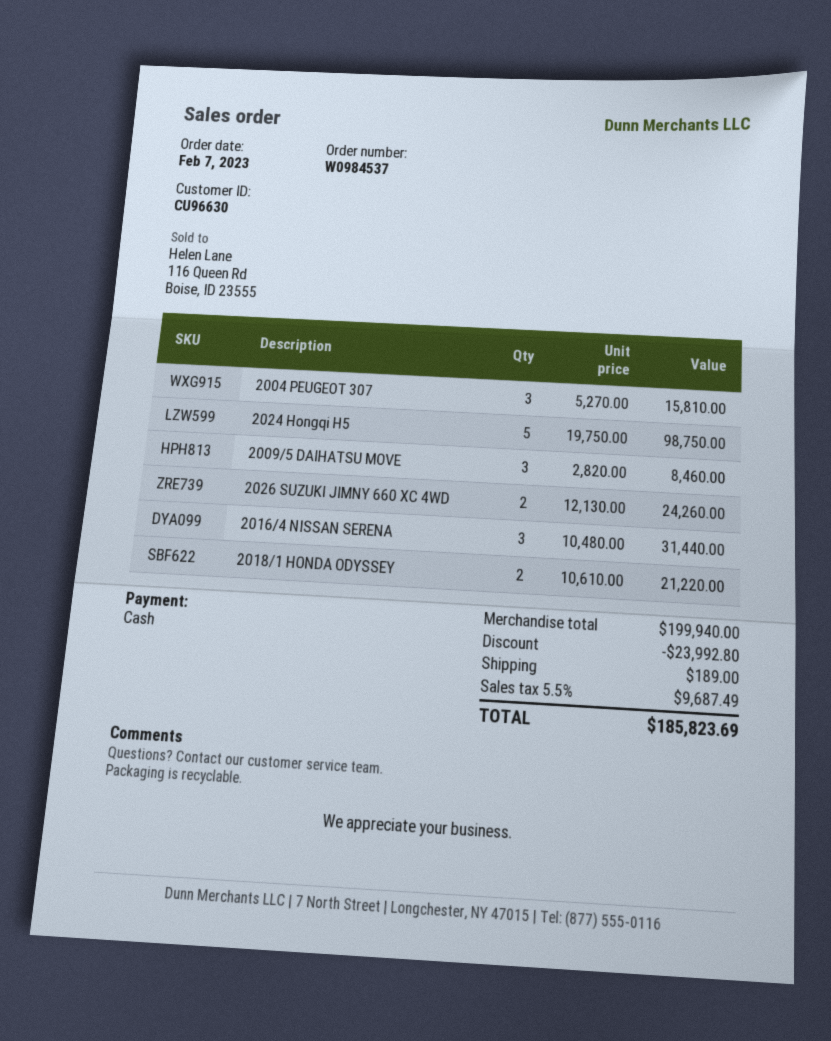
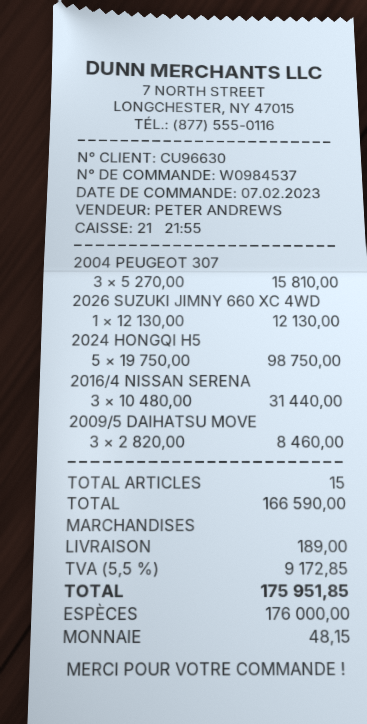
2026 SUZUKI JIMNY 660 XC 4WD: 2 x 12130.00 = 24260.00 -> 1 x 12130.00 = 12130.00
2018/1 HONDA ODYSSEY: 2 x 10610.00 = 21220.00 -> none
subtotal: 199940.00 -> 166590.00
discount: 23992.80 -> none
tax: 5.5% = 9687.49 -> 5.5% = 9172.85
total: 185823.69 -> 175951.85

